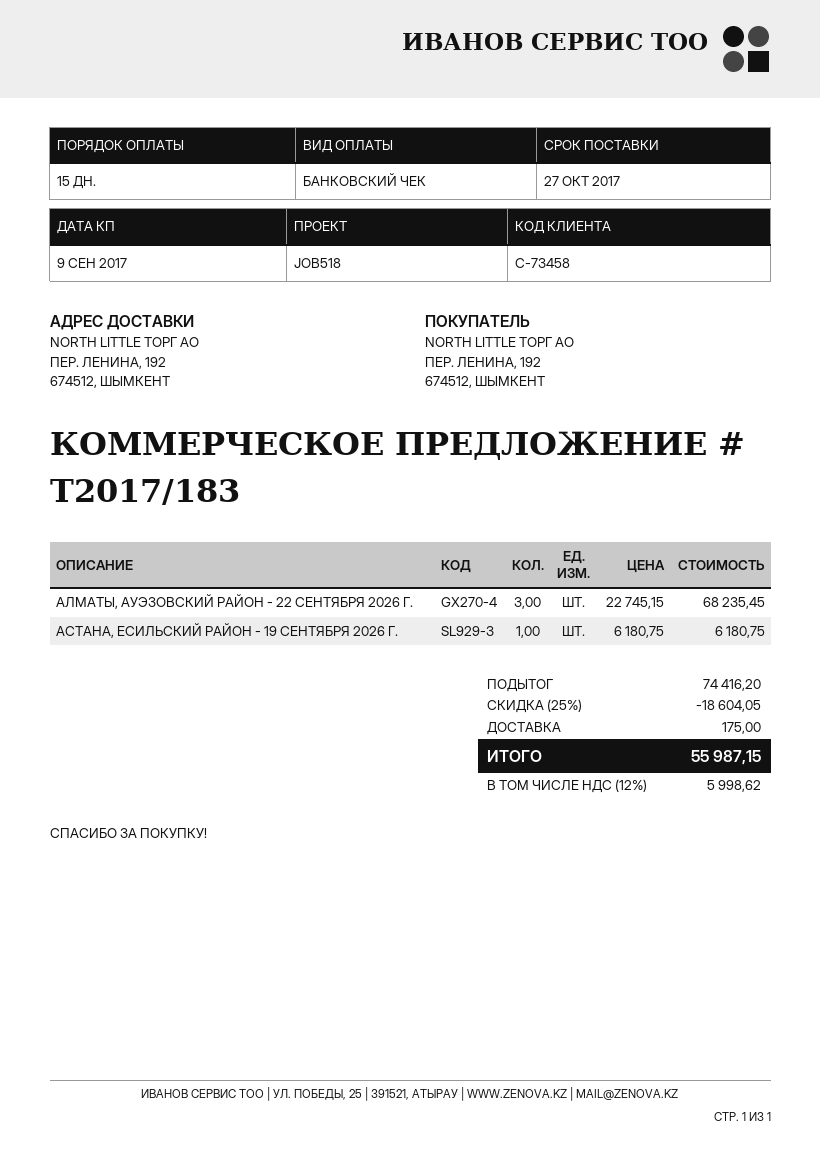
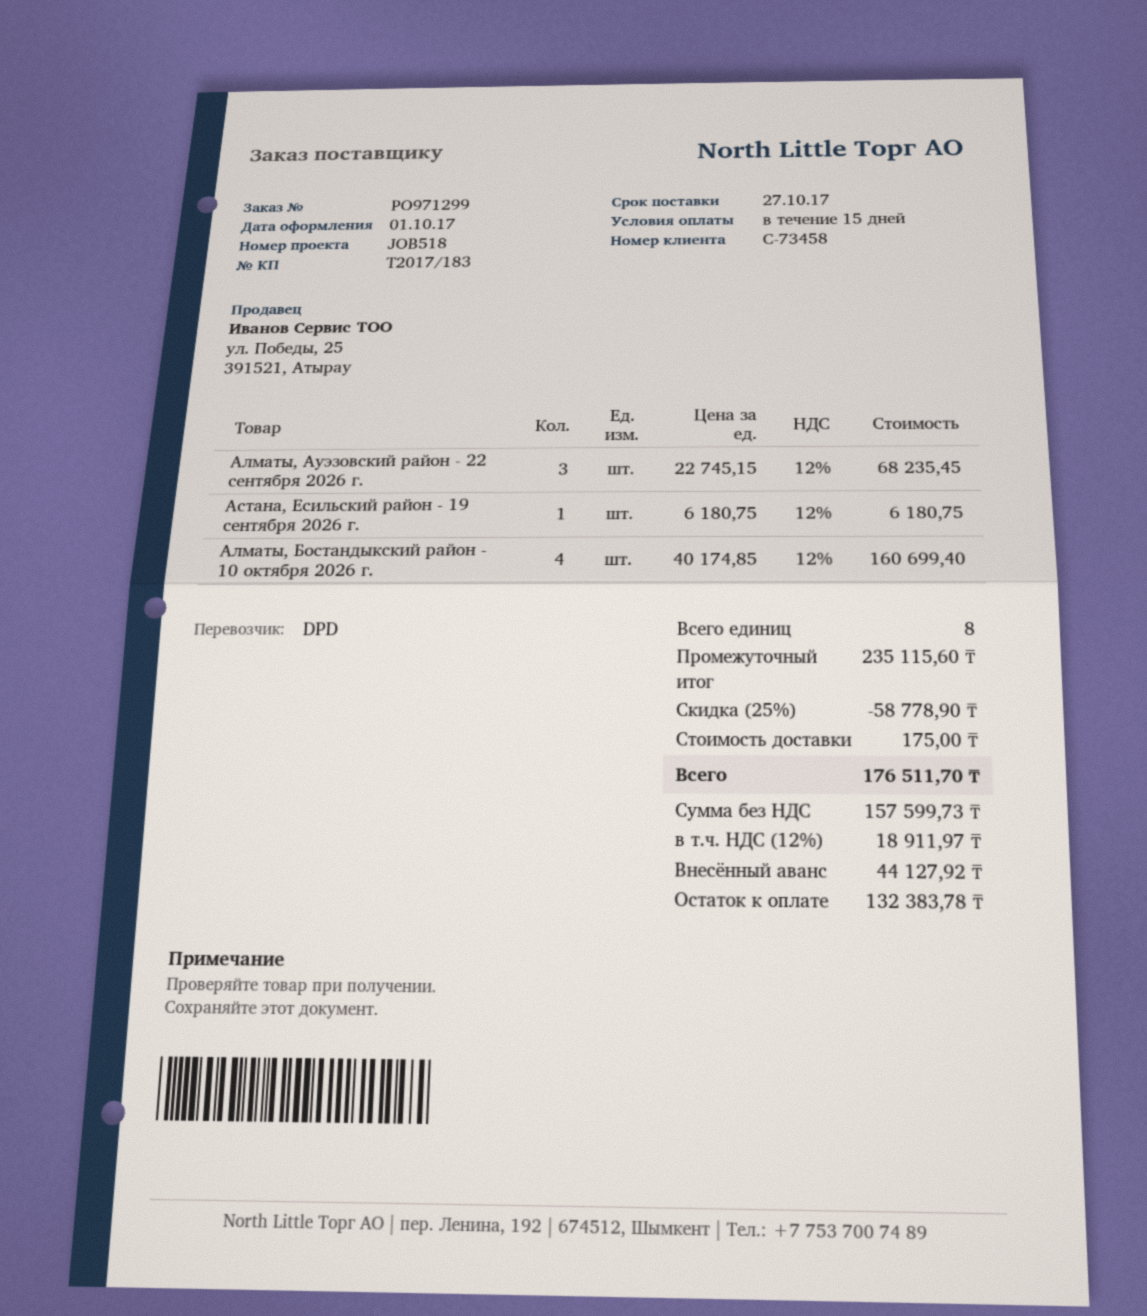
Алматы, Бостандыкский район - 10 октября 2026 г.: none -> 4 x 40174.85 = 160699.40
subtotal: 74416.20 -> 235115.60
discount: 25% = 18604.05 -> 25% = 58778.90
tax: 12% = 5998.62 -> 12% = 18911.97
total: 55987.15 -> 176511.70

